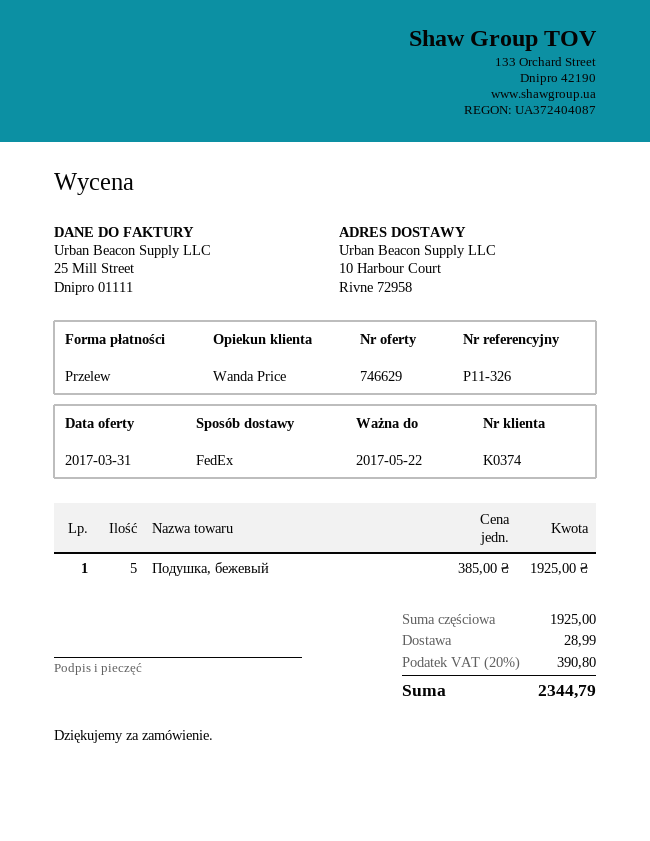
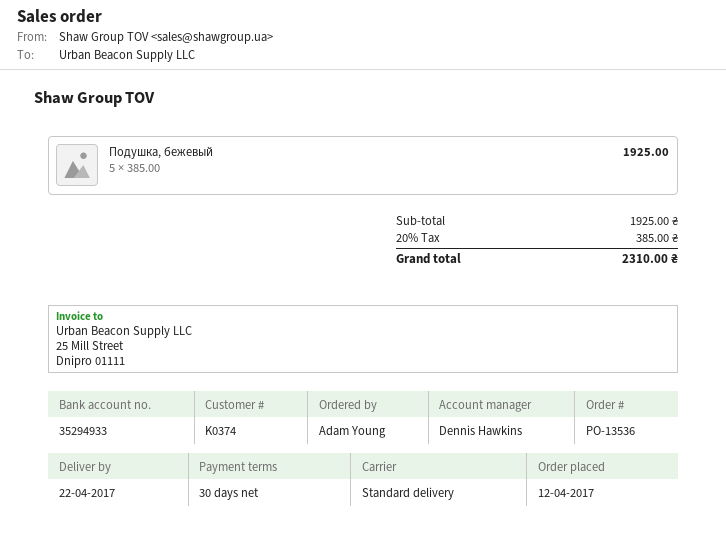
sales rep: Wanda Price -> Dennis Hawkins
shipping method: FedEx -> standard
shipping: 28.99 -> none
tax: 20% = 390.80 -> 20% = 385.00
total: 2344.79 -> 2310.00

